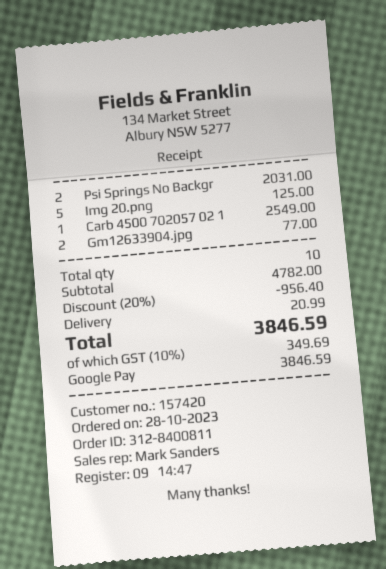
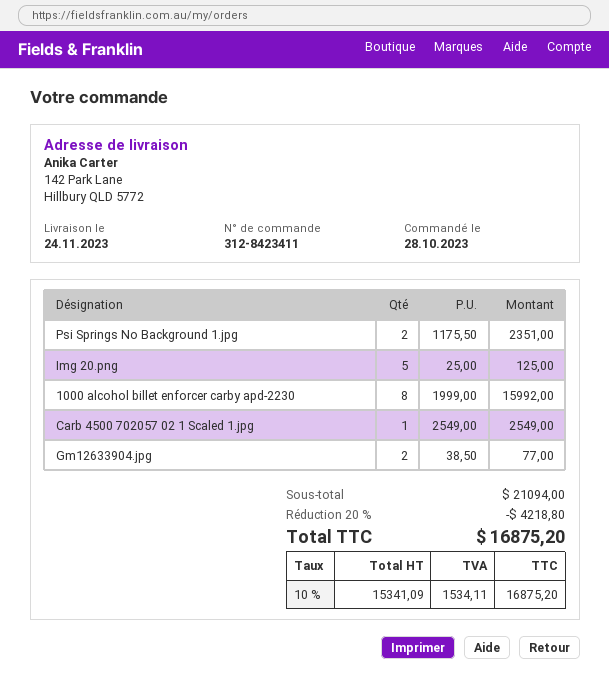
order number: 312-8400811 -> 312-8423411
Psi Springs No Backgr: 2 for 2031.00 -> 2 for 2351.00
1000 alcohol billet enforcer carby apd-2230: none -> 8 for 15992.00
subtotal: 4782.00 -> 21094.00
discount: 20% = 956.40 -> 20% = 4218.80
shipping: 20.99 -> none
tax: 10% = 349.69 -> 10% = 1534.11
total: 3846.59 -> 16875.20

